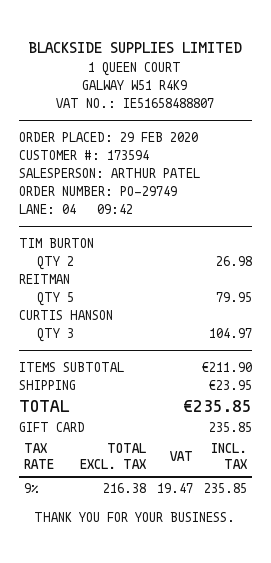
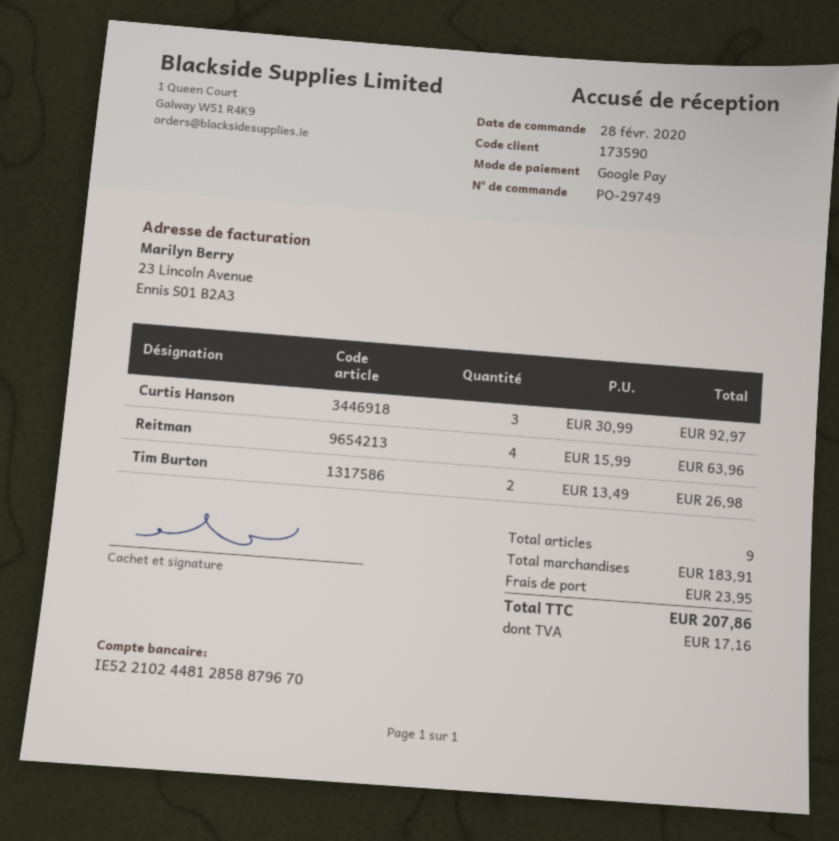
order date: 2020-02-29 -> 2020-02-28
customer number: 173594 -> 173590
payment method: gift card -> Google Pay
REITMAN: 5 for 79.95 -> 4 for 63.96
CURTIS HANSON: 3 for 104.97 -> 3 for 92.97
subtotal: 211.90 -> 183.91
tax: 19.47 -> 17.16
total: 235.85 -> 207.86

